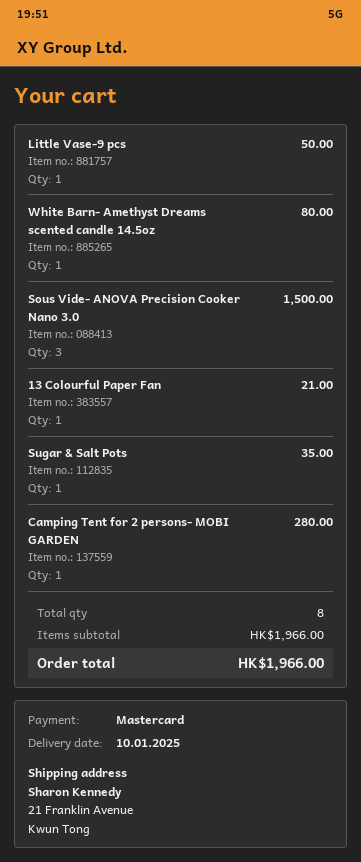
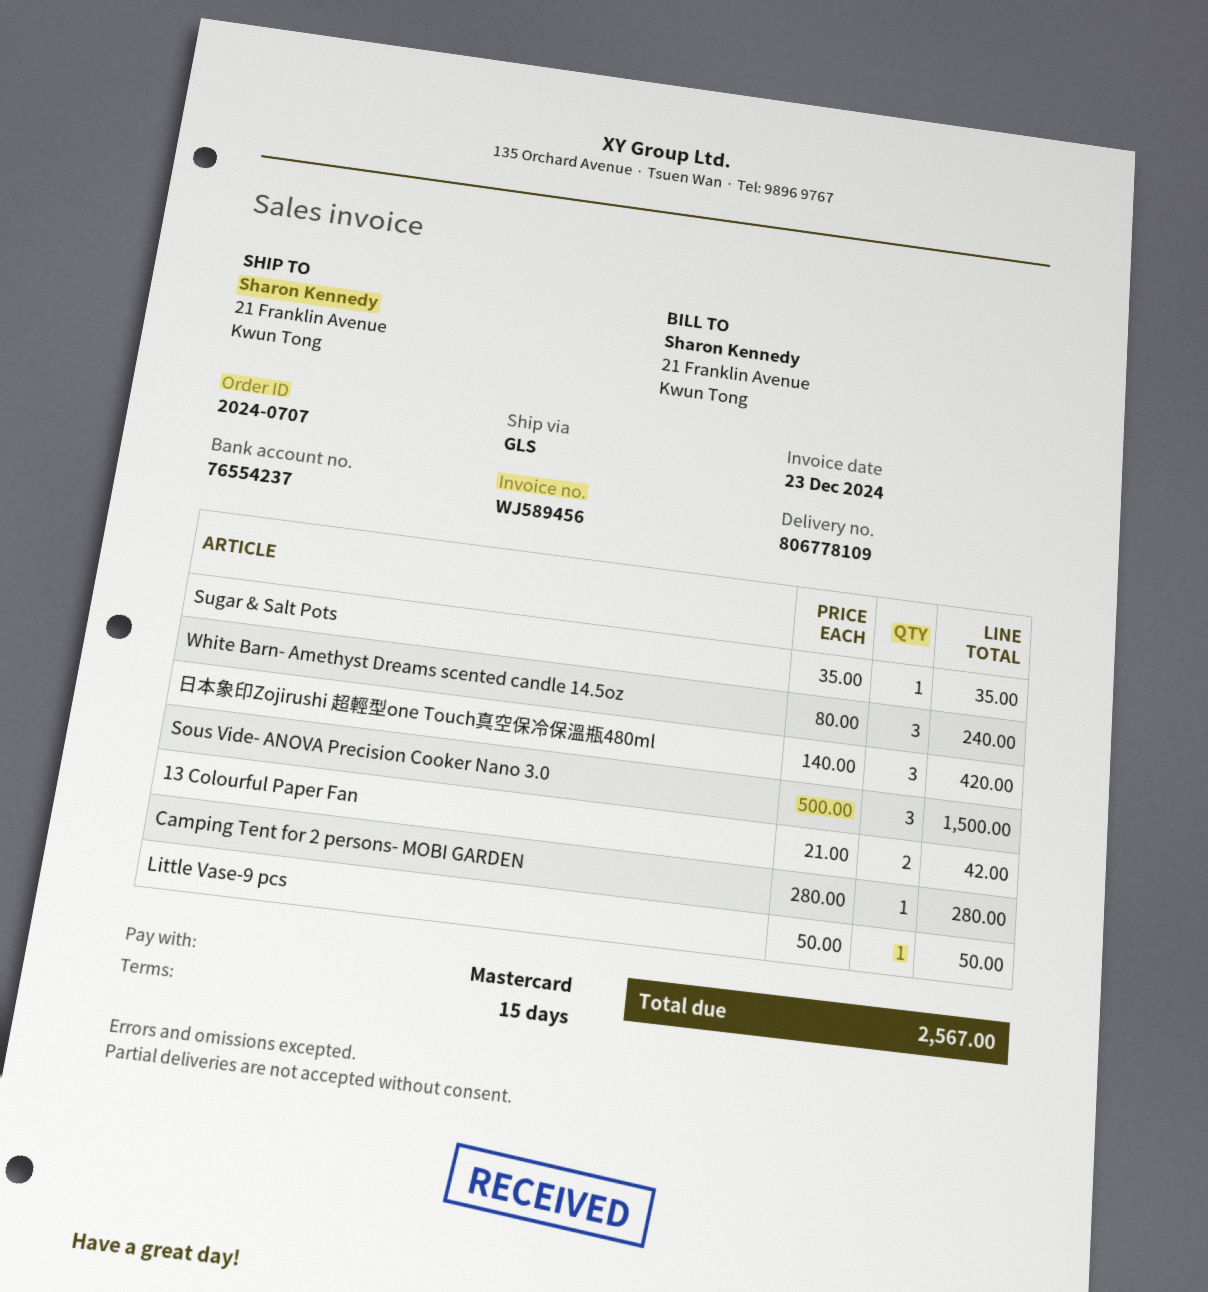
White Barn- Amethyst Dreams scented candle 14.5oz: 1 for 80.00 -> 3 for 240.00
13 Colourful Paper Fan: 1 for 21.00 -> 2 for 42.00
日本象印Zojirushi 超輕型one Touch真空保冷保溫瓶480ml: none -> 3 for 420.00
total: 1966.00 -> 2567.00

